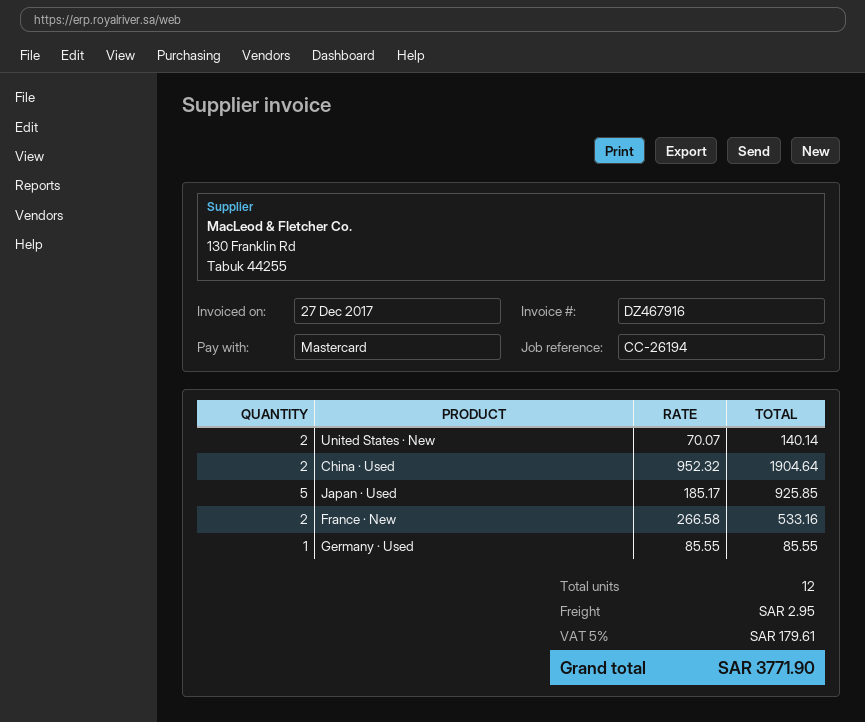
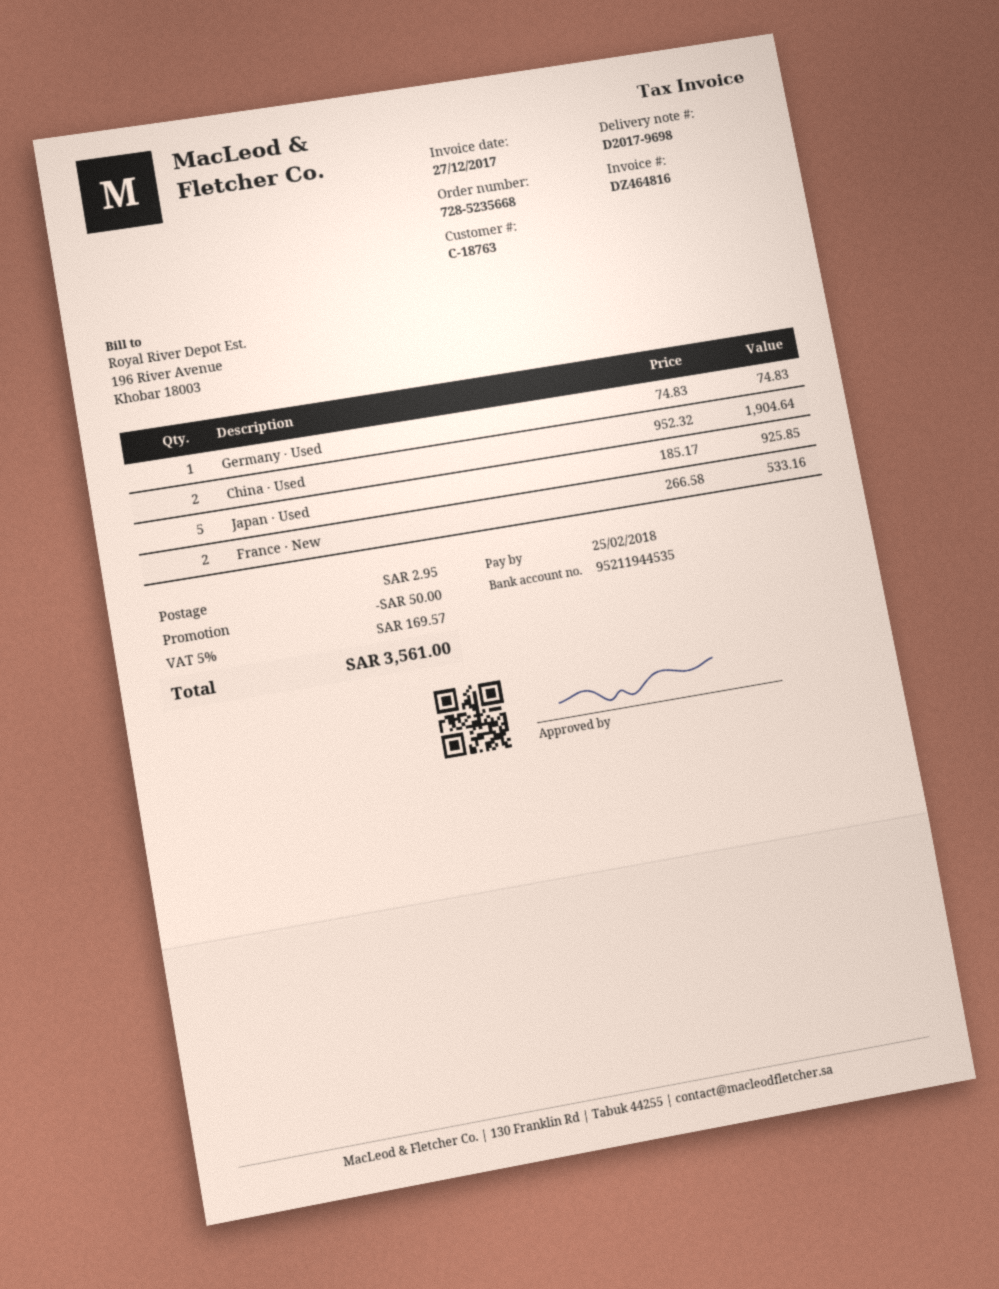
invoice number: DZ467916 -> DZ464816
United States · New: 2 x 70.07 = 140.14 -> none
Germany · Used: 1 x 85.55 = 85.55 -> 1 x 74.83 = 74.83
discount: none -> 50.00
tax: 5% = 179.61 -> 5% = 169.57
total: 3771.90 -> 3561.00

